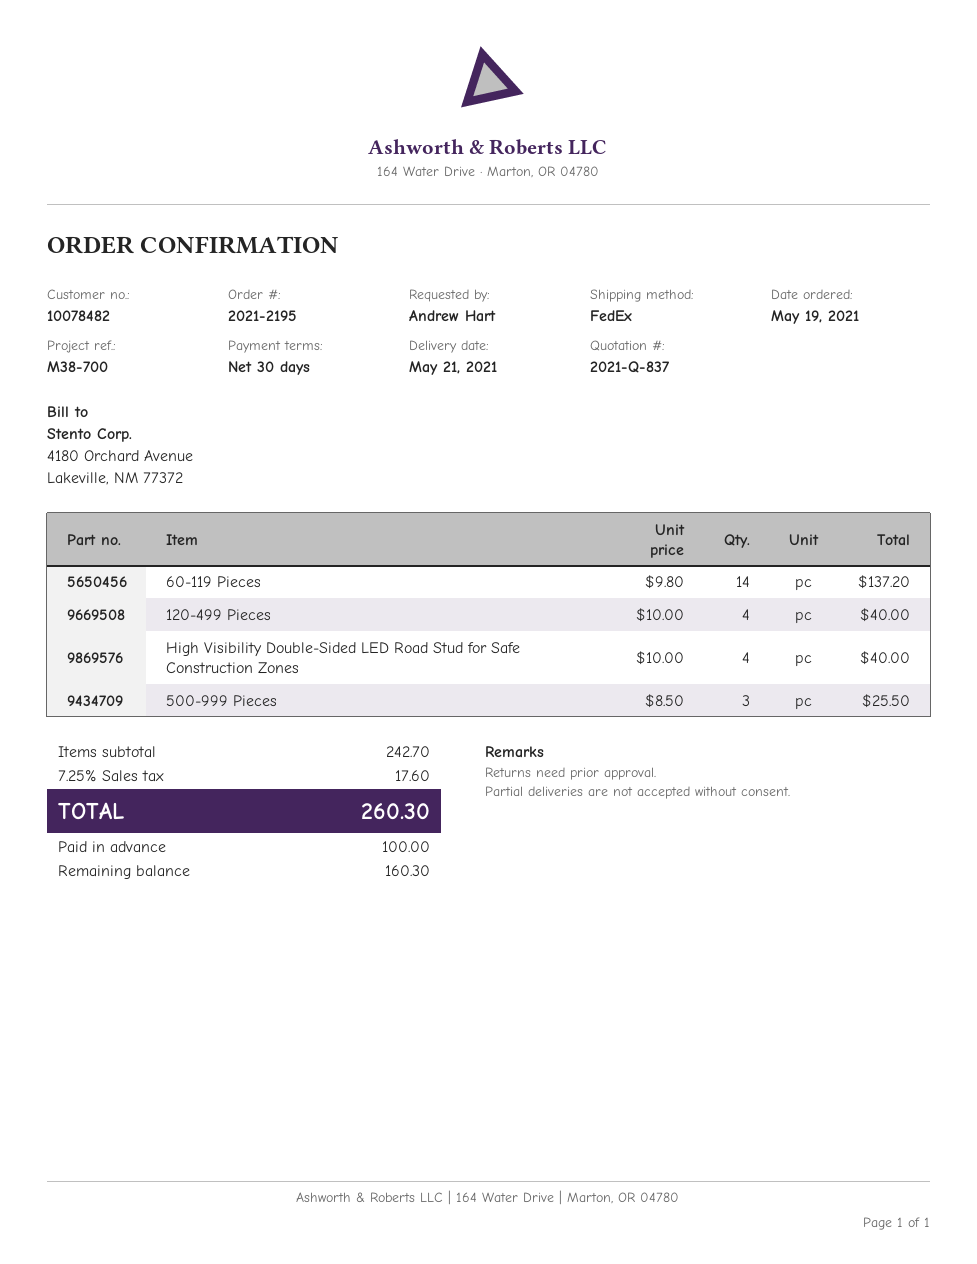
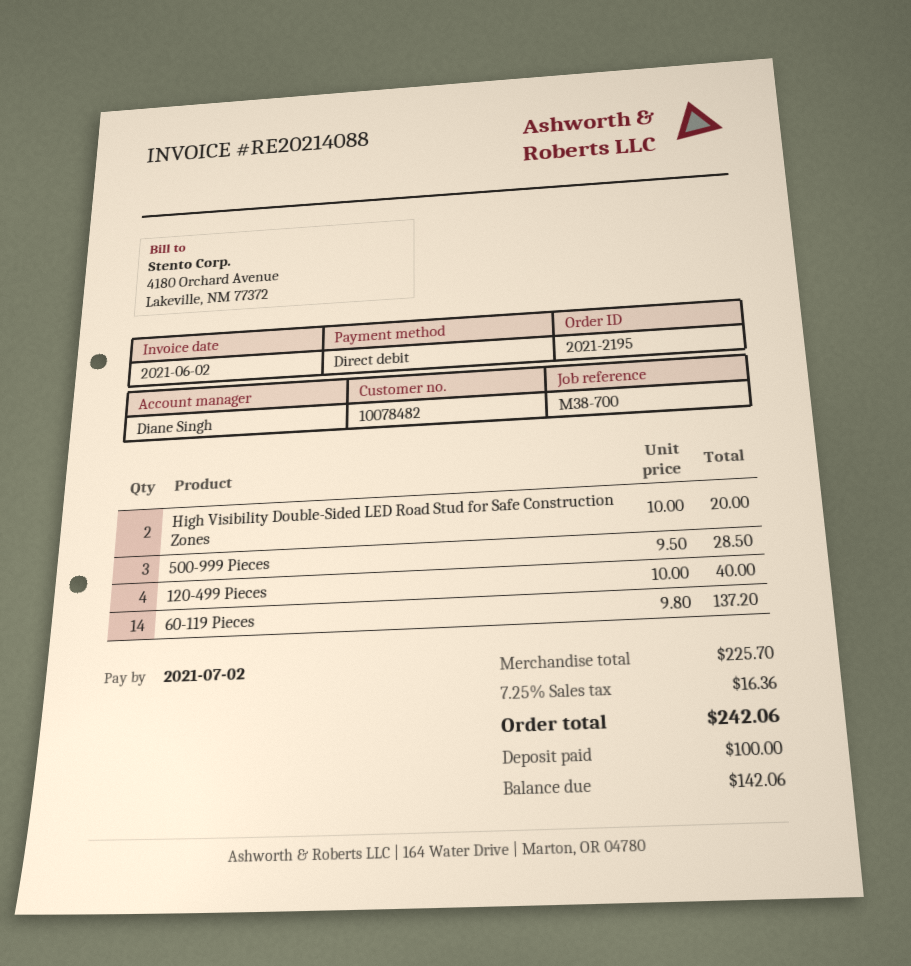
High Visibility Double-Sided LED Road Stud for Safe Construction Zones: 4 x 10.00 = 40.00 -> 2 x 10.00 = 20.00
500-999 Pieces: 3 x 8.50 = 25.50 -> 3 x 9.50 = 28.50
subtotal: 242.70 -> 225.70
tax: 7.25% = 17.60 -> 7.25% = 16.36
total: 260.30 -> 242.06
balance: 160.30 -> 142.06

